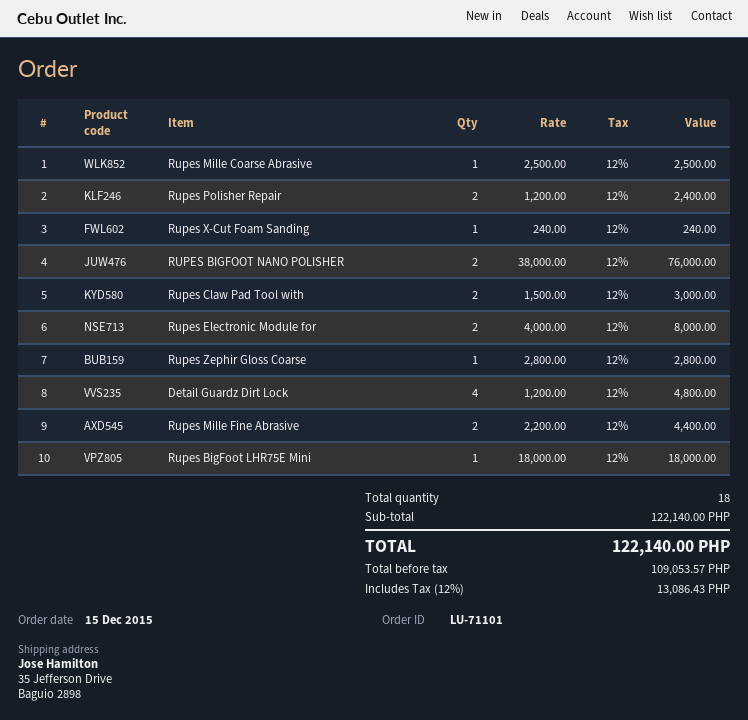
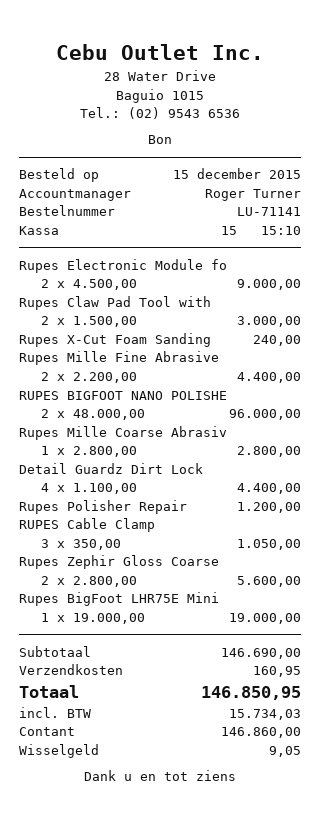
order number: LU-71101 -> LU-71141
Rupes Mille Coarse Abrasive: 1 x 2500.00 = 2500.00 -> 1 x 2800.00 = 2800.00
Rupes Polisher Repair: 2 x 1200.00 = 2400.00 -> 1 x 1200.00 = 1200.00
RUPES BIGFOOT NANO POLISHER: 2 x 38000.00 = 76000.00 -> 2 x 48000.00 = 96000.00
Rupes Electronic Module for: 2 x 4000.00 = 8000.00 -> 2 x 4500.00 = 9000.00
Rupes Zephir Gloss Coarse: 1 x 2800.00 = 2800.00 -> 2 x 2800.00 = 5600.00
Detail Guardz Dirt Lock: 4 x 1200.00 = 4800.00 -> 4 x 1100.00 = 4400.00
Rupes BigFoot LHR75E Mini: 1 x 18000.00 = 18000.00 -> 1 x 19000.00 = 19000.00
RUPES Cable Clamp: none -> 3 x 350.00 = 1050.00
subtotal: 122140.00 -> 146690.00
shipping: none -> 160.95
tax: 13086.43 -> 15734.03
total: 122140.00 -> 146850.95

